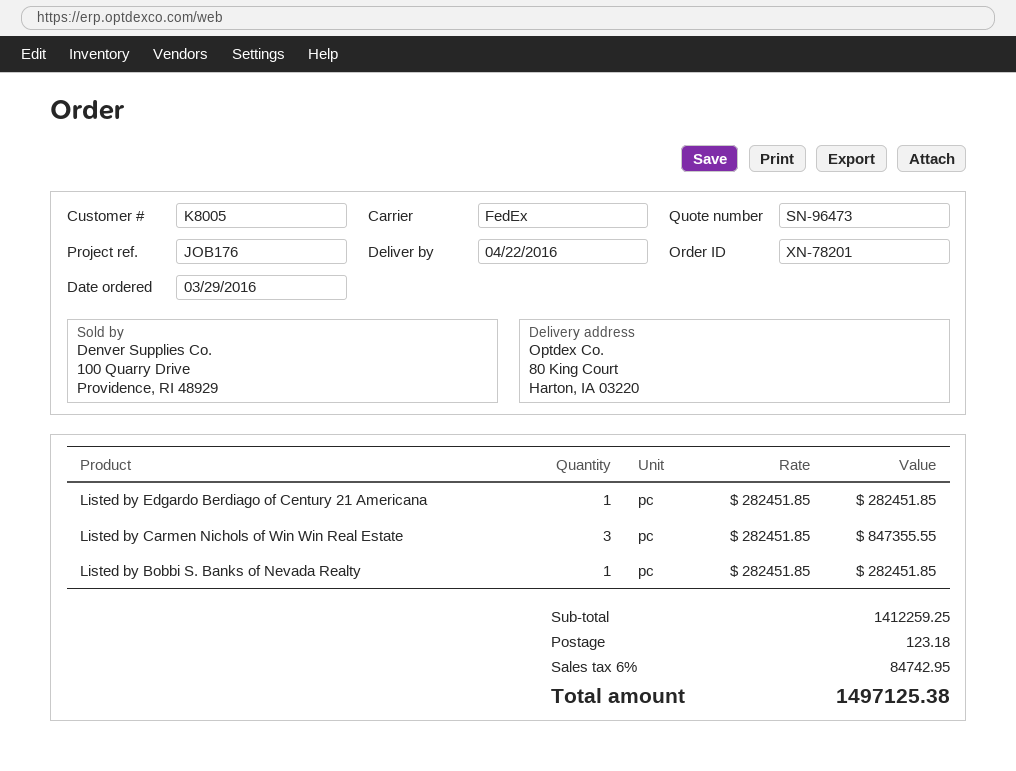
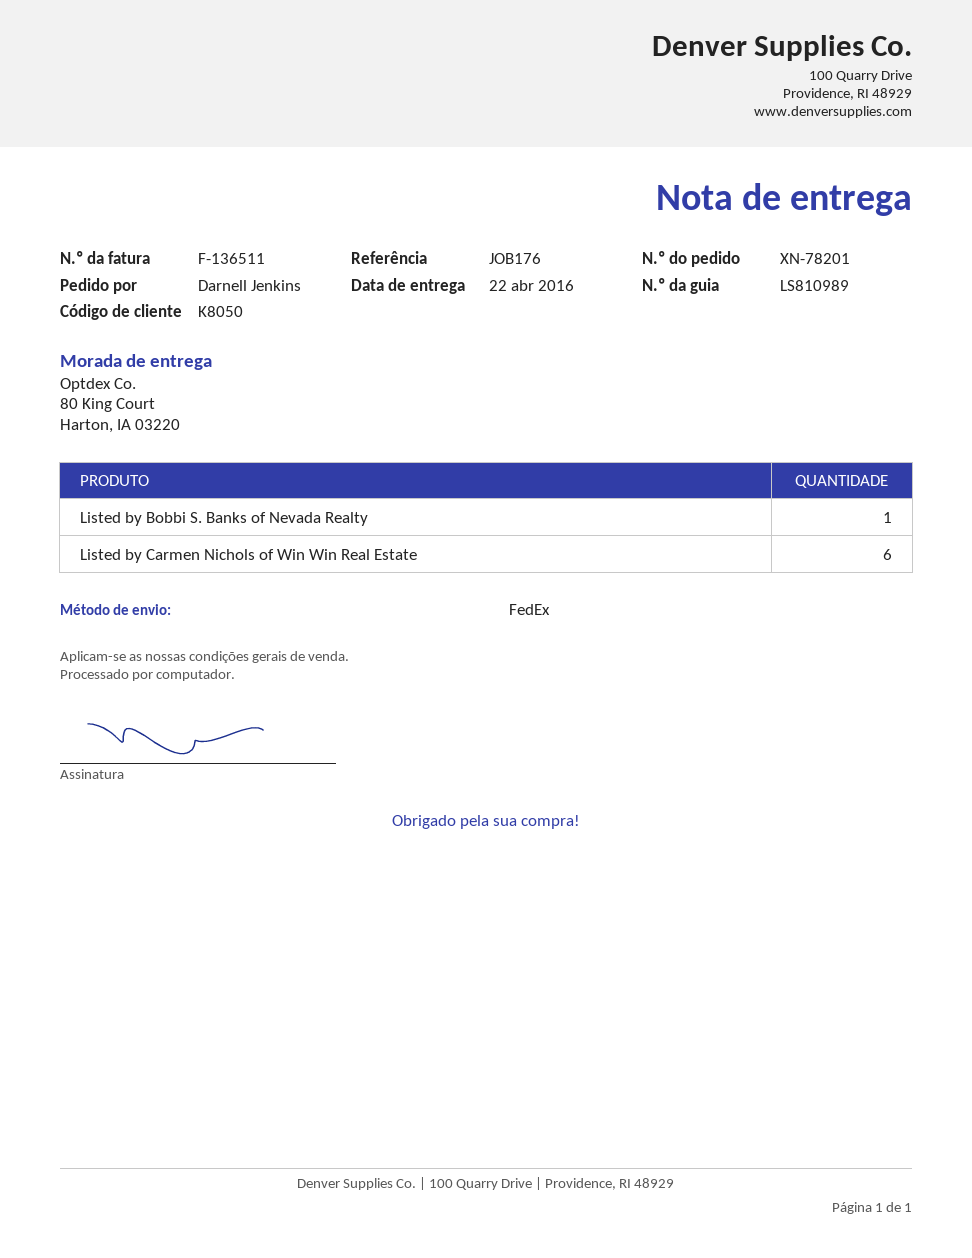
customer number: K8005 -> K8050
Listed by Edgardo Berdiago of Century 21 Americana: 1 -> none
Listed by Carmen Nichols of Win Win Real Estate: 3 -> 6

